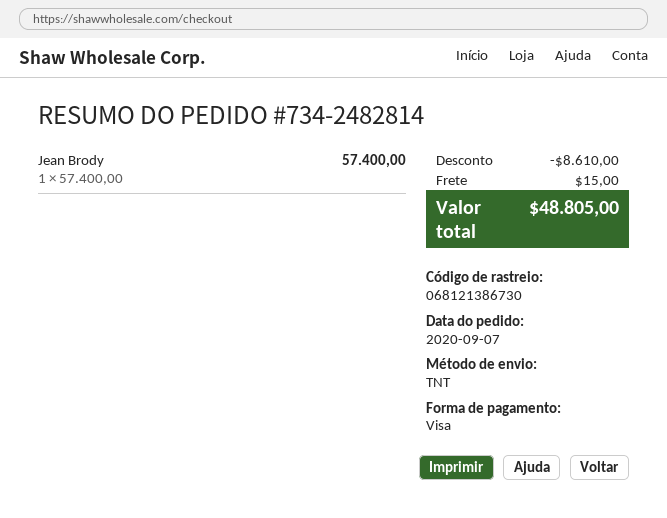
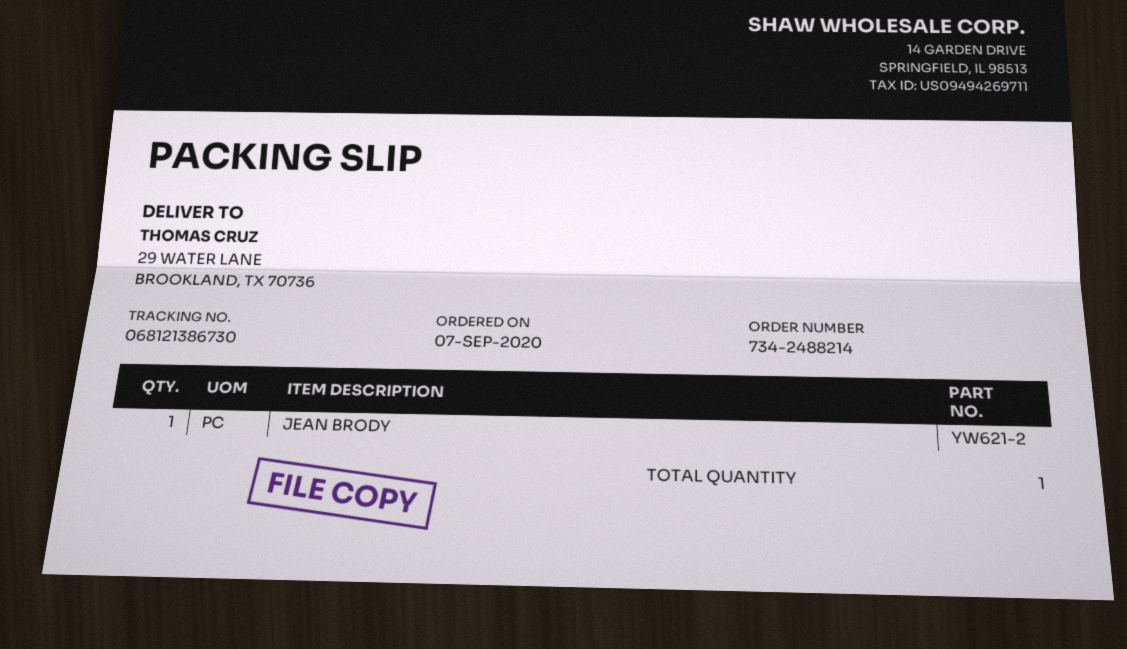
order number: 734-2482814 -> 734-2488214

